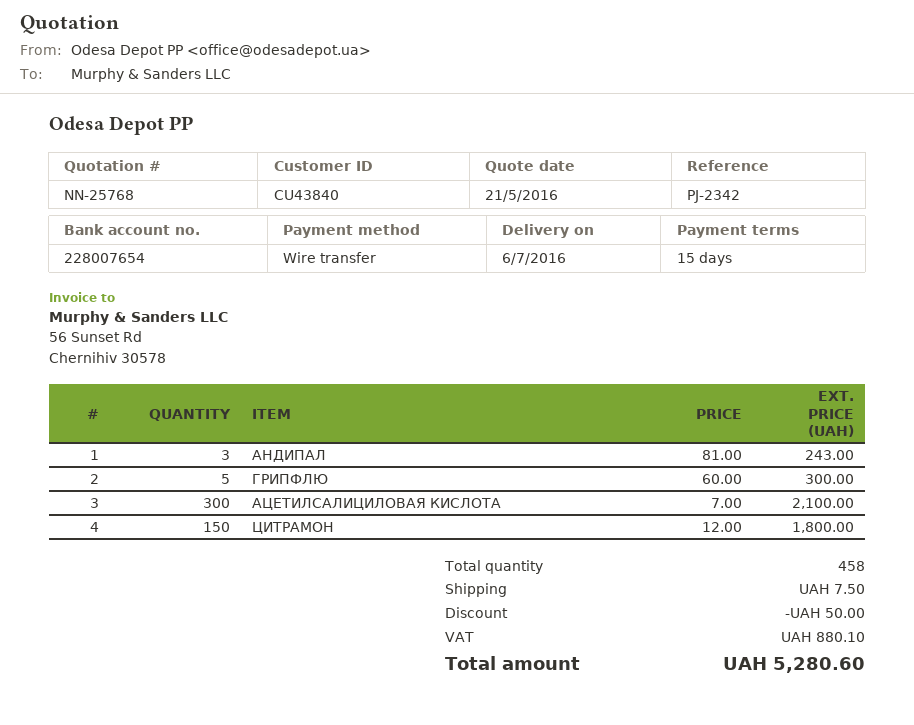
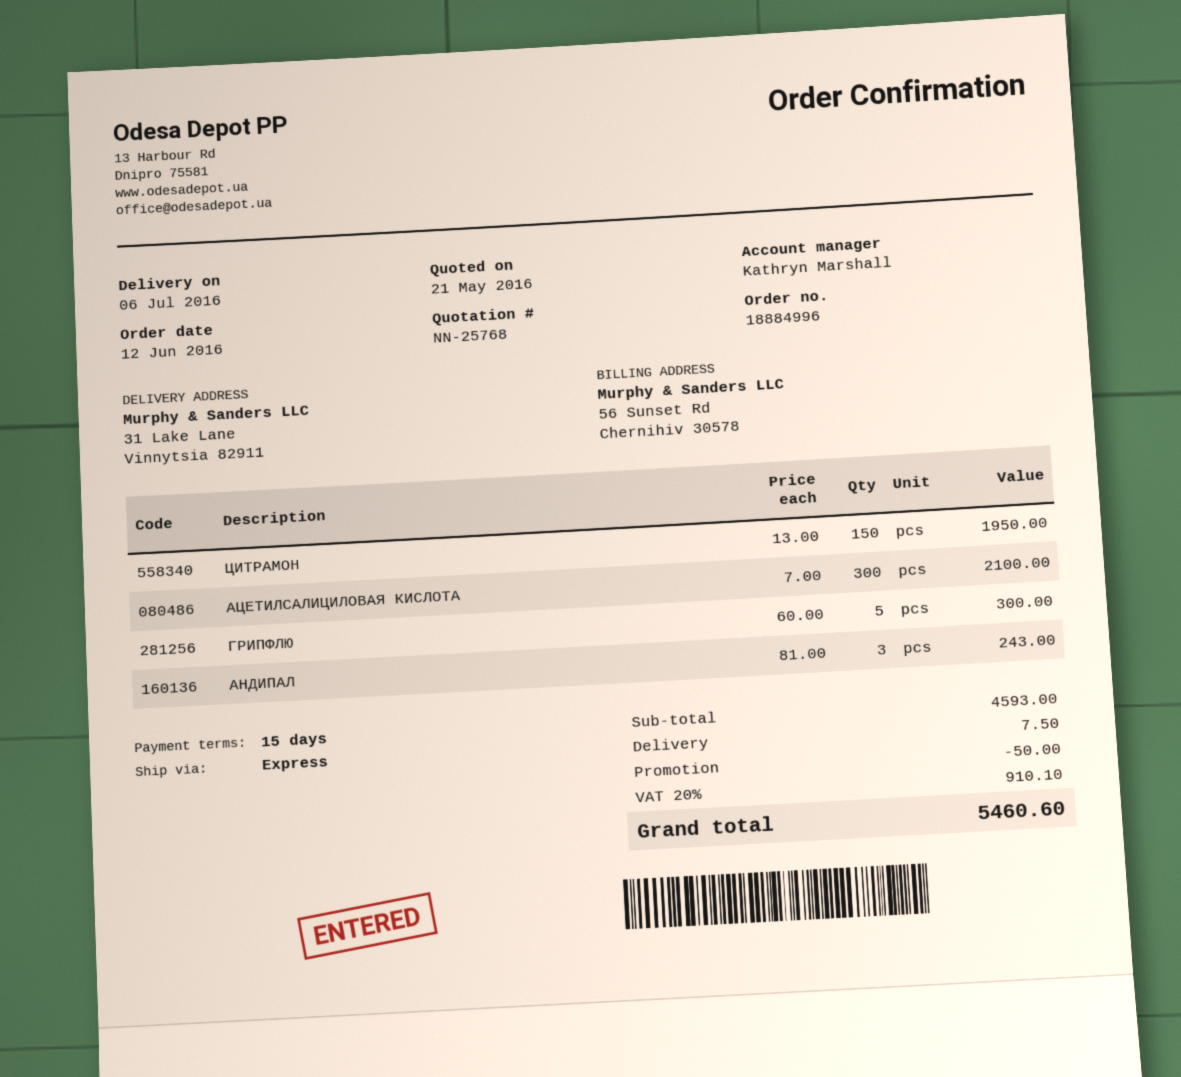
ЦИТРАМОН: 150 x 12.00 = 1800.00 -> 150 x 13.00 = 1950.00
tax: 880.10 -> 910.10
total: 5280.60 -> 5460.60

